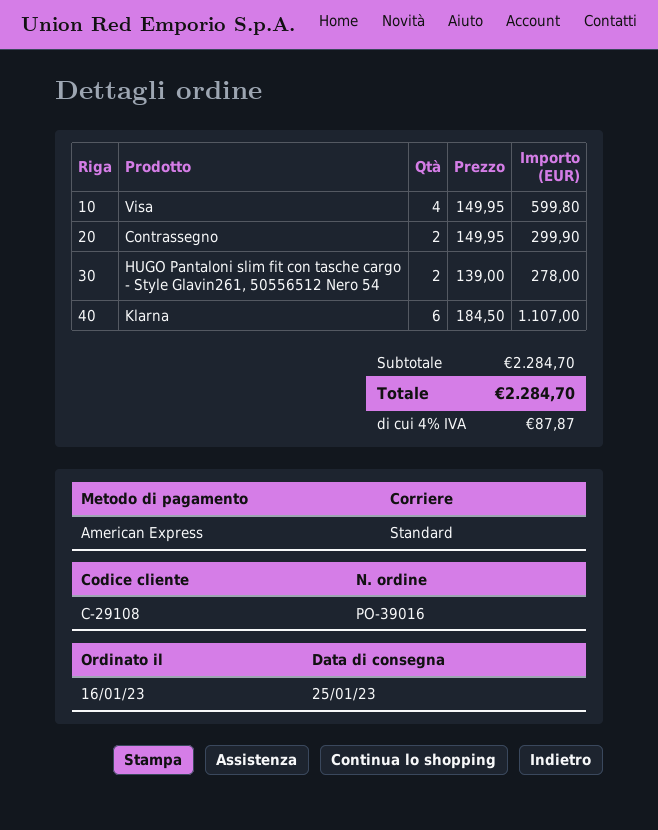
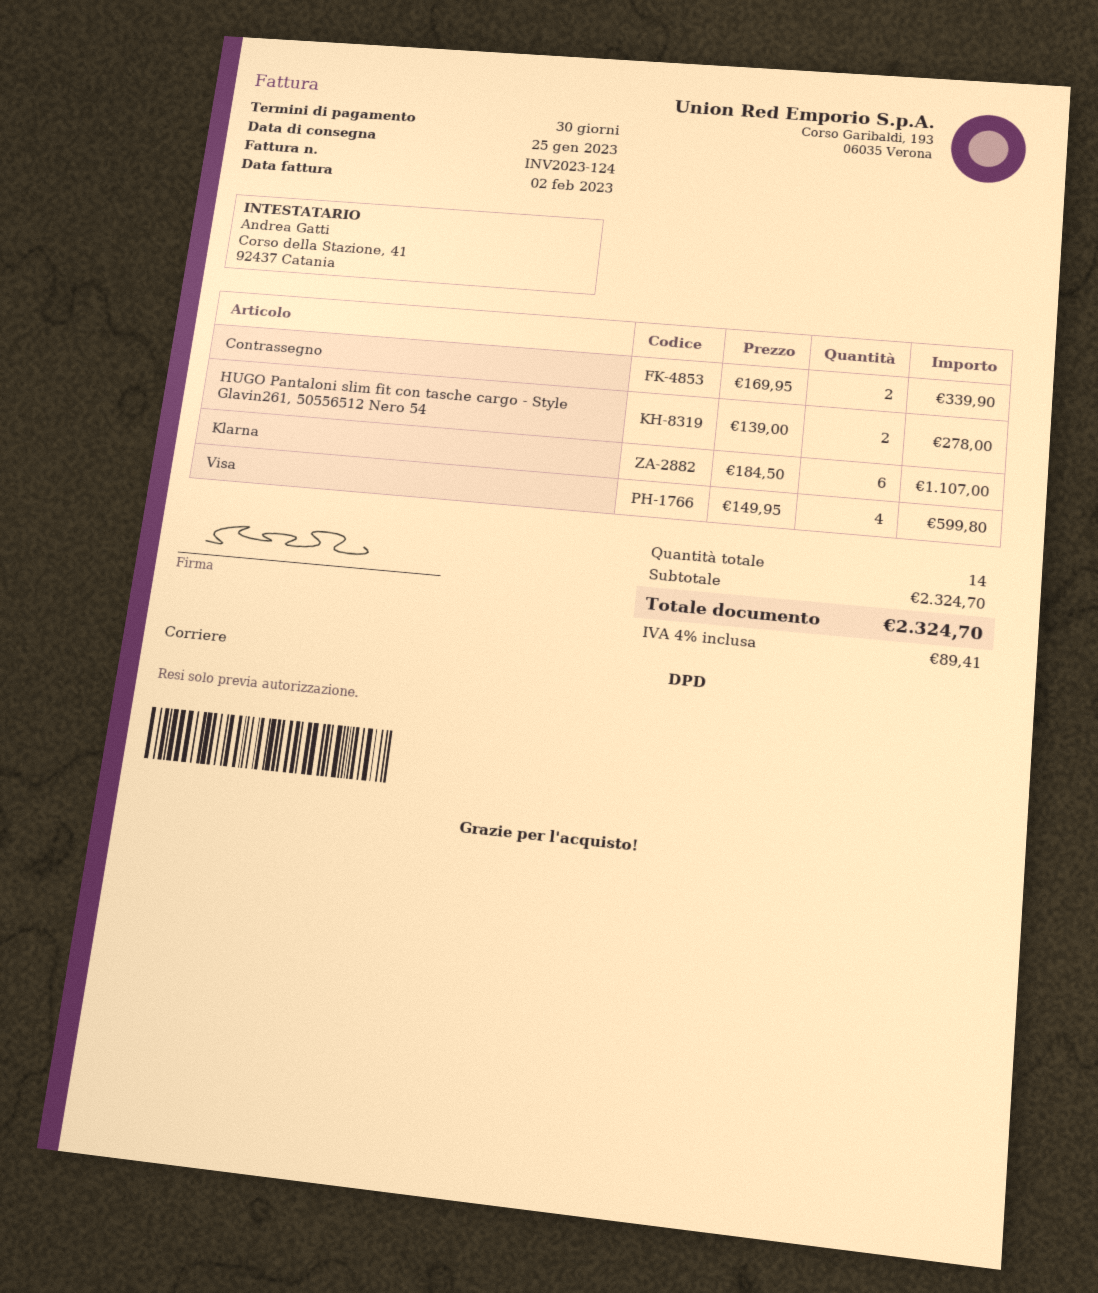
shipping method: standard -> DPD
Contrassegno: 2 x 149.95 = 299.90 -> 2 x 169.95 = 339.90
subtotal: 2284.70 -> 2324.70
tax: 4% = 87.87 -> 4% = 89.41
total: 2284.70 -> 2324.70

